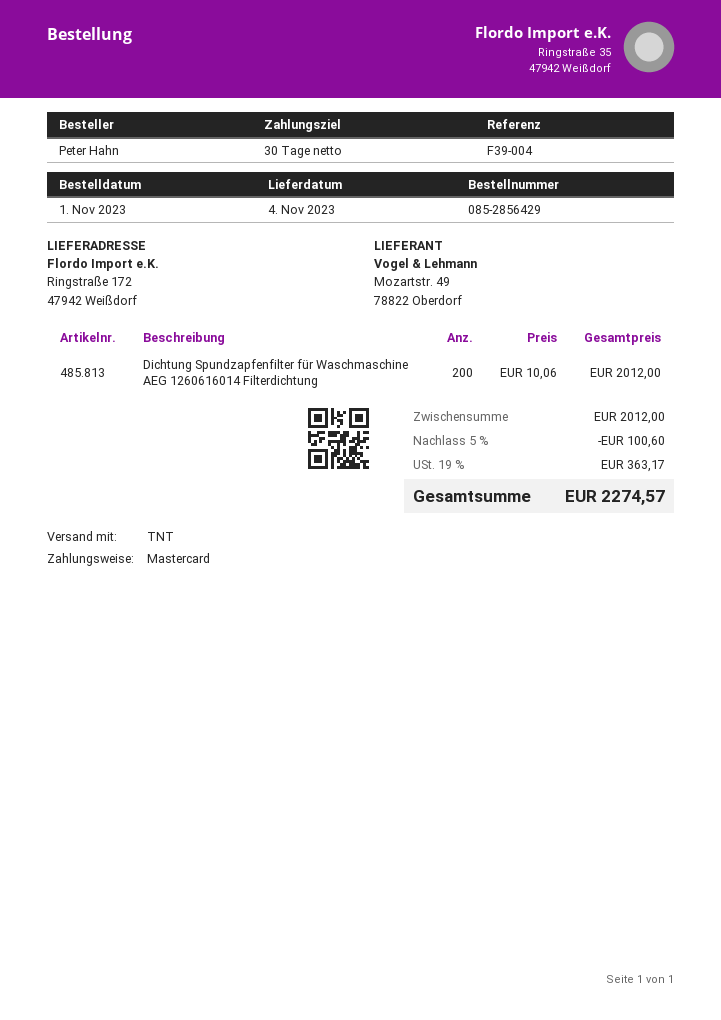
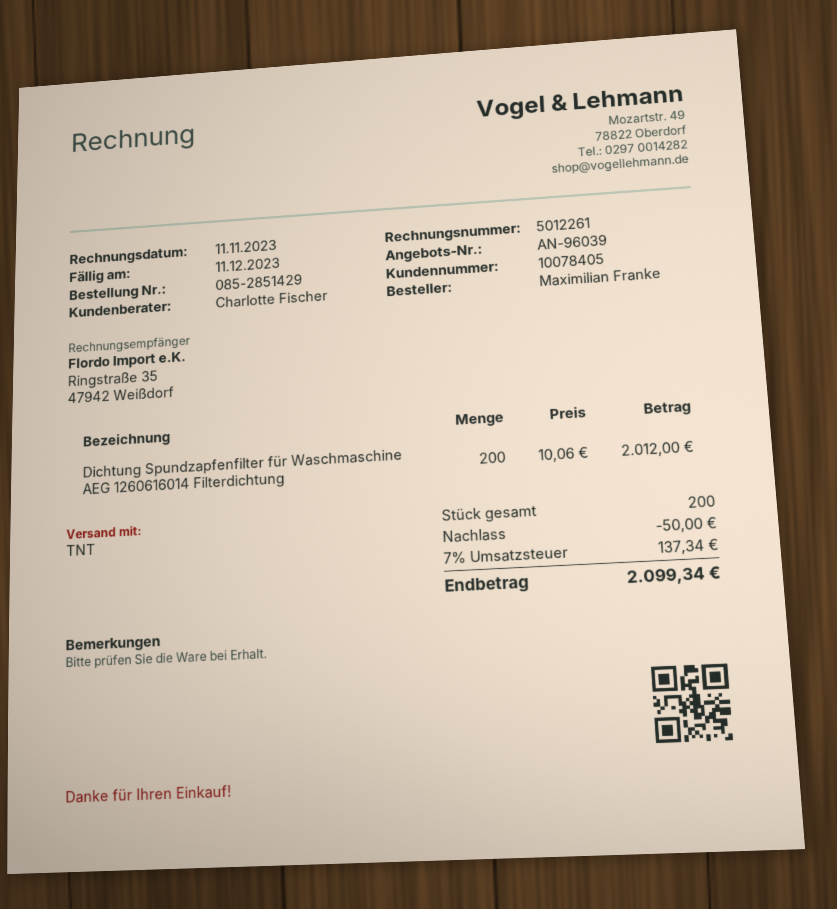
order number: 085-2856429 -> 085-2851429
ordered by: Peter Hahn -> Maximilian Franke
discount: 100.60 -> 50.00
tax: 19% = 363.17 -> 7% = 137.34
total: 2274.57 -> 2099.34

